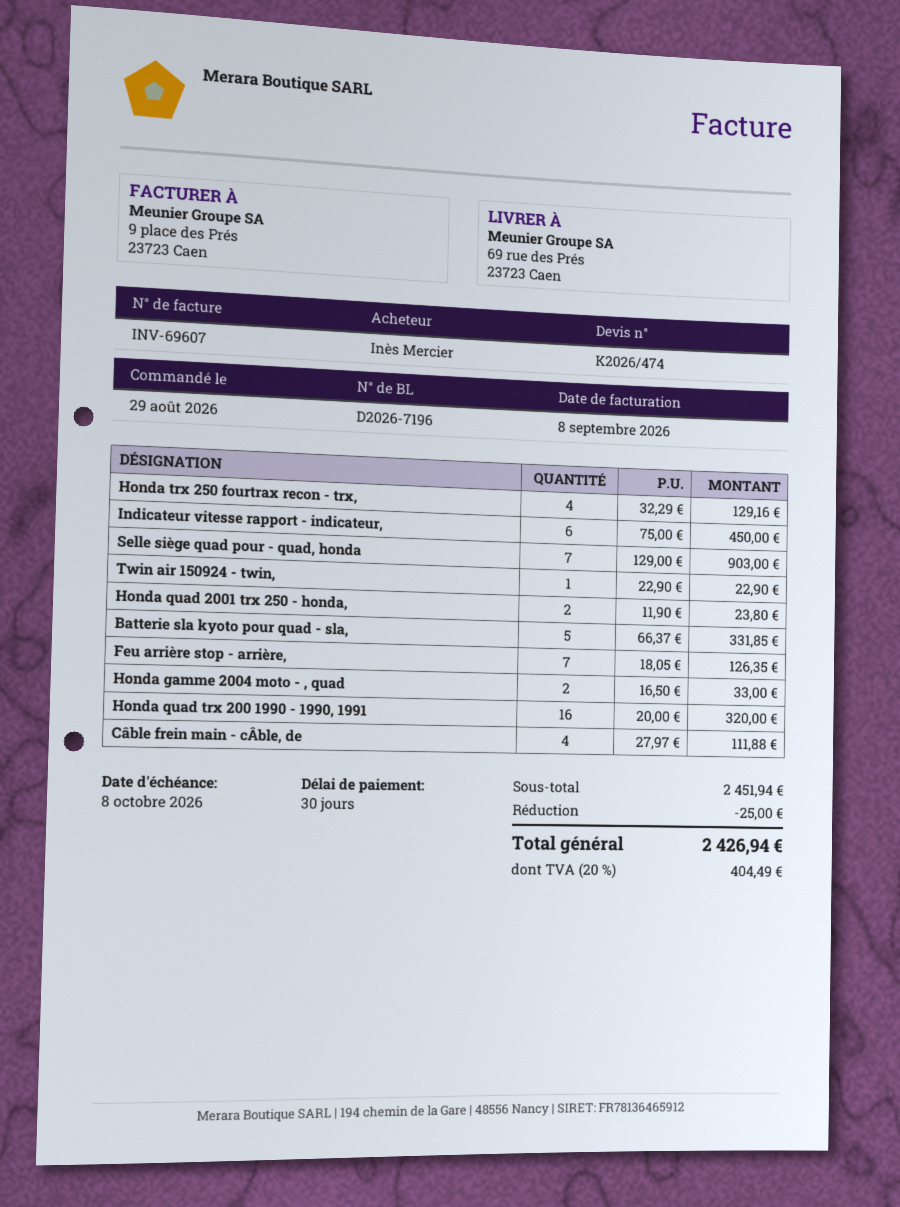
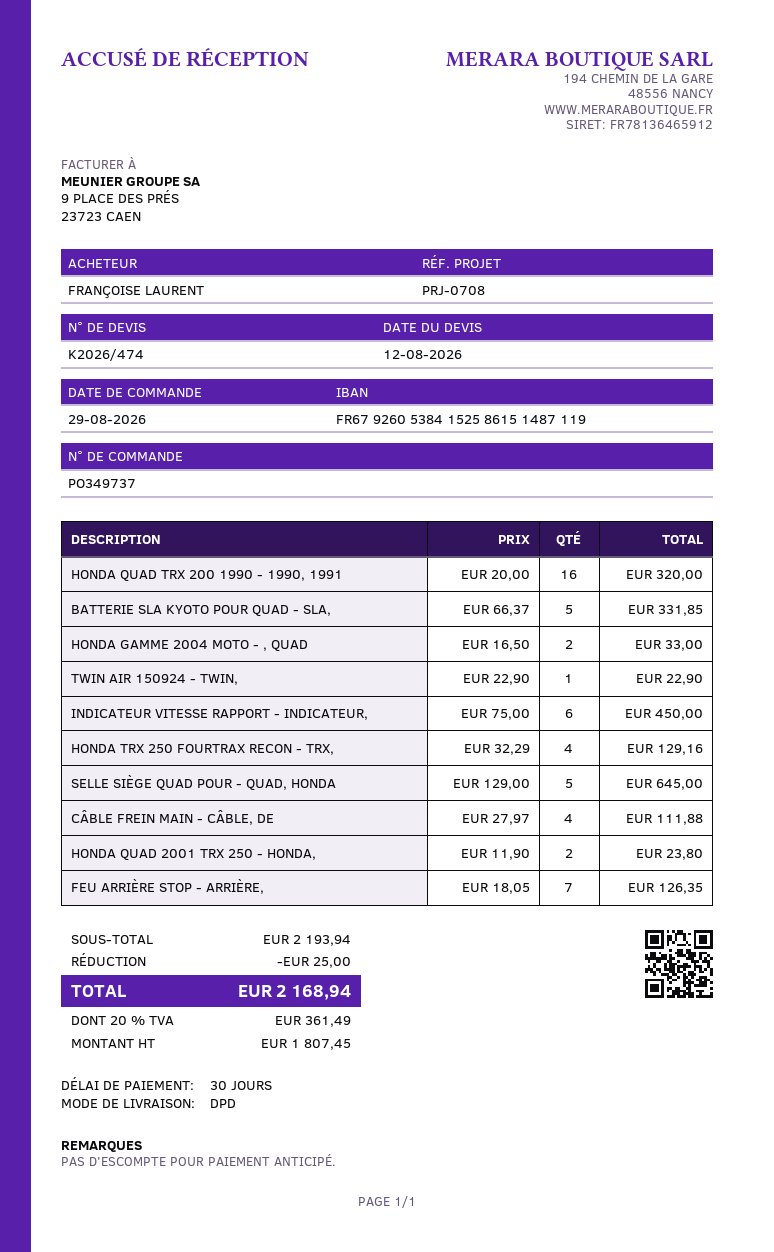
ordered by: Inès Mercier -> FRANÇOISE LAURENT
Selle siège quad pour - quad, honda: 7 x 129.00 = 903.00 -> 5 x 129.00 = 645.00
subtotal: 2451.94 -> 2193.94
tax: 20% = 404.49 -> 20% = 361.49
total: 2426.94 -> 2168.94

